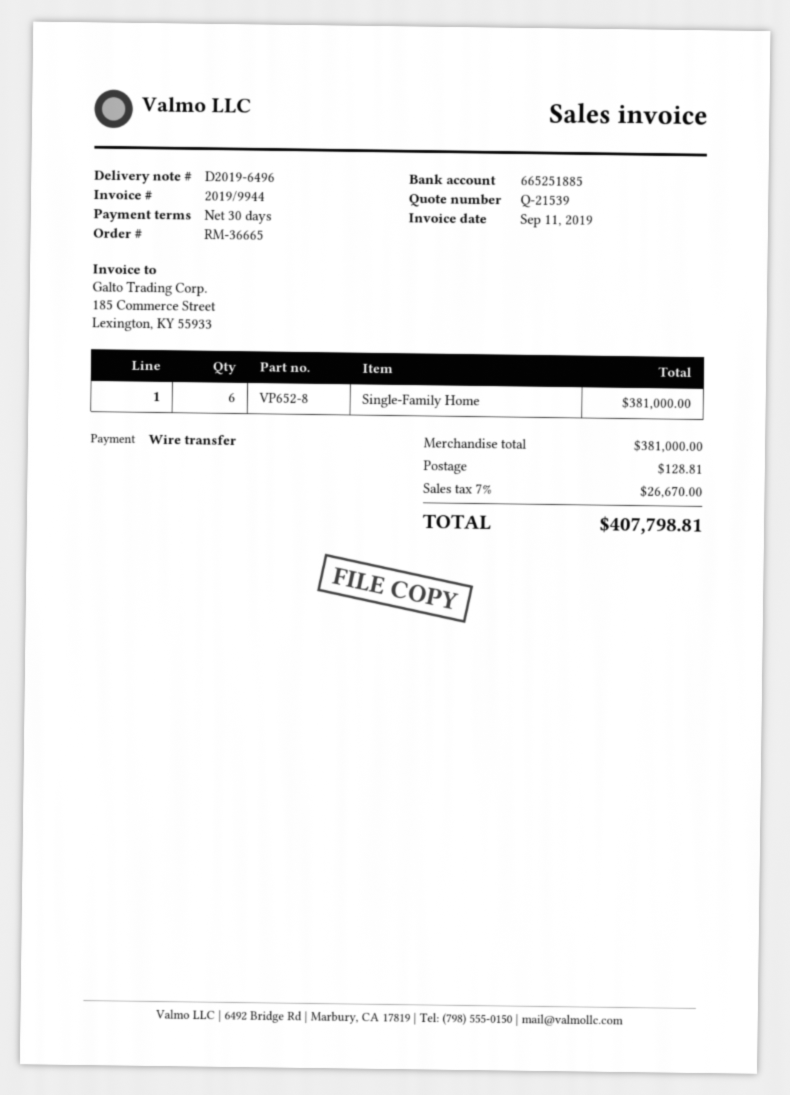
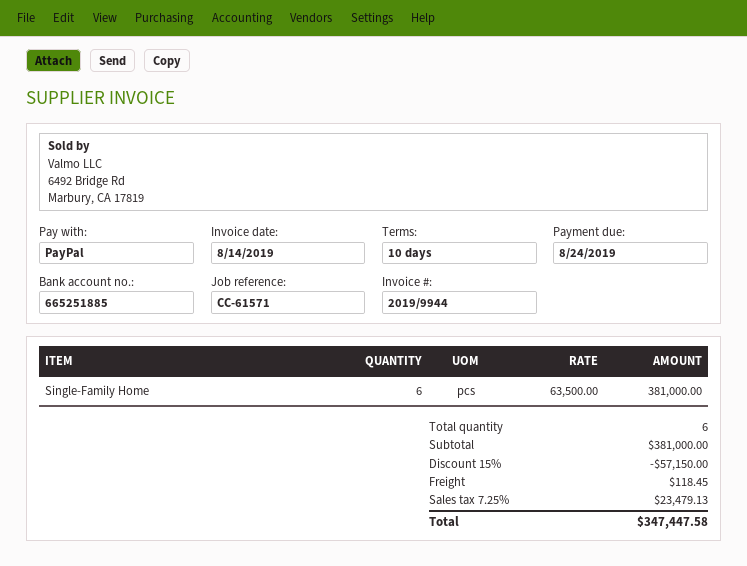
invoice date: 2019-09-11 -> 2019-08-14
payment terms: 30 days -> 10 days
payment method: bank transfer -> PayPal
discount: none -> 15% = 57150.00
shipping: 128.81 -> 118.45
tax: 7% = 26670.00 -> 7.25% = 23479.13
total: 407798.81 -> 347447.58

